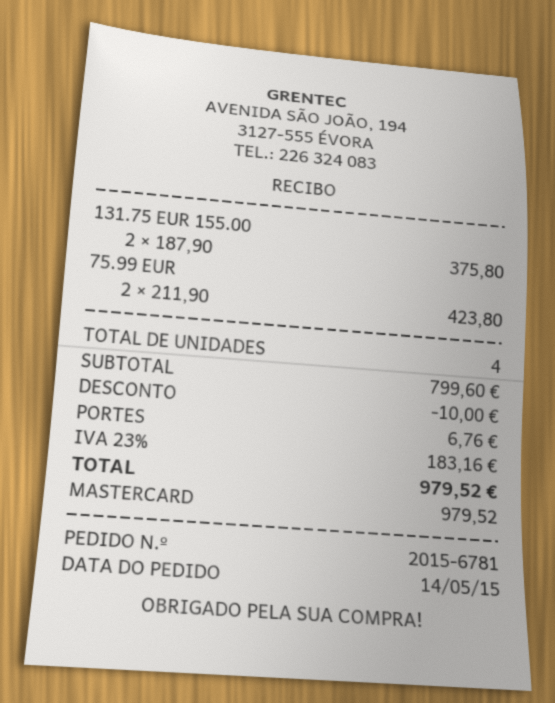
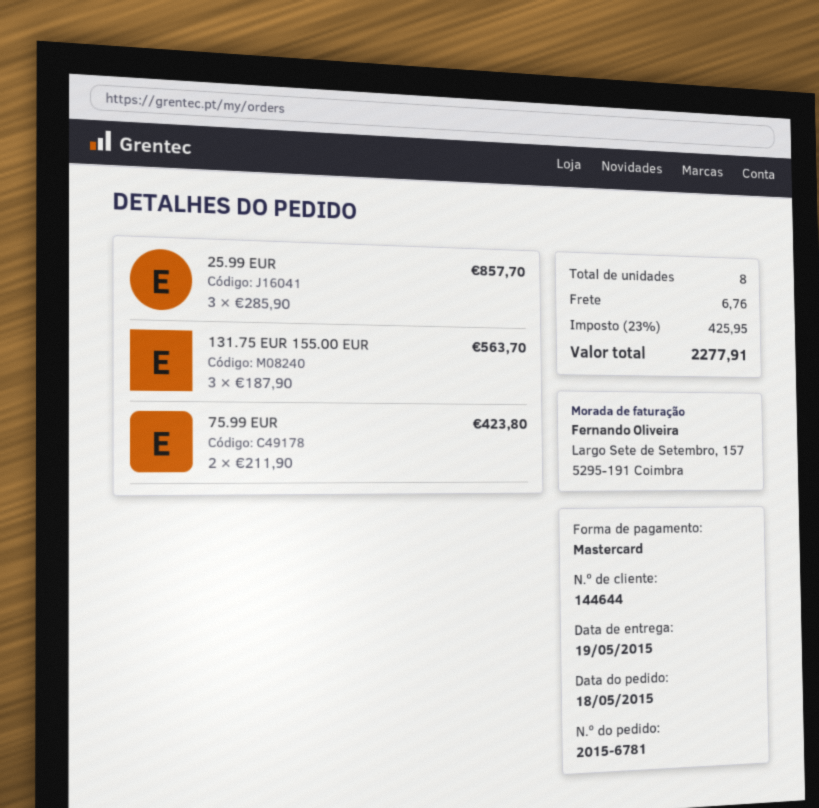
order date: 2015-05-14 -> 2015-05-18
131.75 EUR 155.00: 2 x 187.90 = 375.80 -> 3 x 187.90 = 563.70
25.99 EUR: none -> 3 x 285.90 = 857.70
total quantity: 4 -> 8
discount: 10.00 -> none
tax: 23% = 183.16 -> 23% = 425.95
total: 979.52 -> 2277.91

